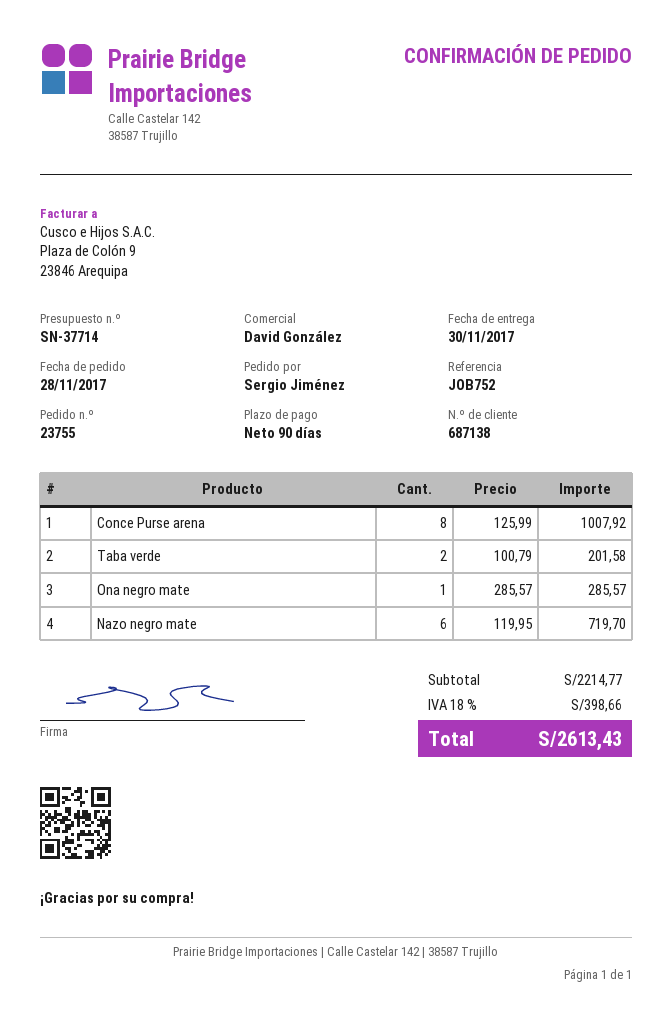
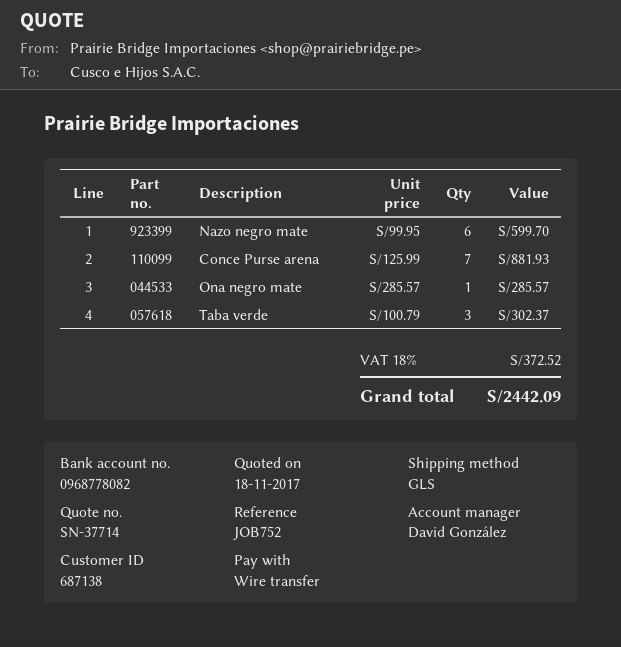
Conce Purse arena: 8 x 125.99 = 1007.92 -> 7 x 125.99 = 881.93
Taba verde: 2 x 100.79 = 201.58 -> 3 x 100.79 = 302.37
Nazo negro mate: 6 x 119.95 = 719.70 -> 6 x 99.95 = 599.70
tax: 18% = 398.66 -> 18% = 372.52
total: 2613.43 -> 2442.09

